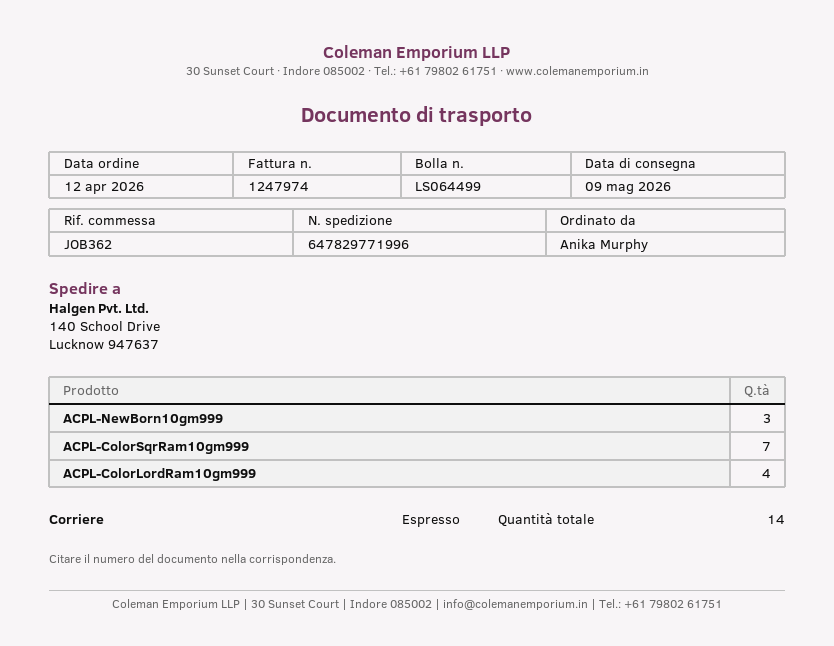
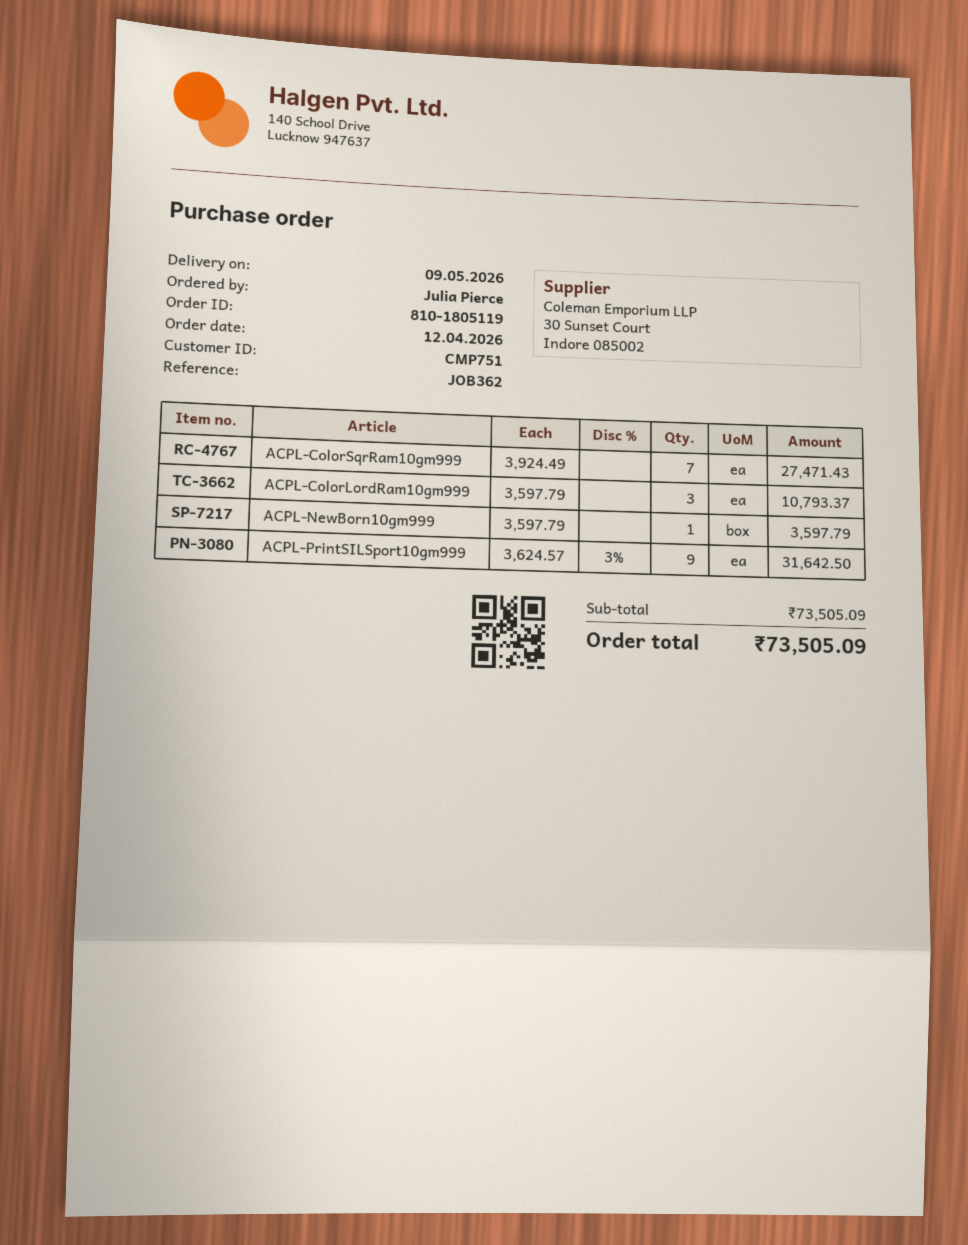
ordered by: Anika Murphy -> Julia Pierce
ACPL-NewBorn10gm999: 3 -> 1
ACPL-ColorLordRam10gm999: 4 -> 3
ACPL-PrintSILSport10gm999: none -> 9

